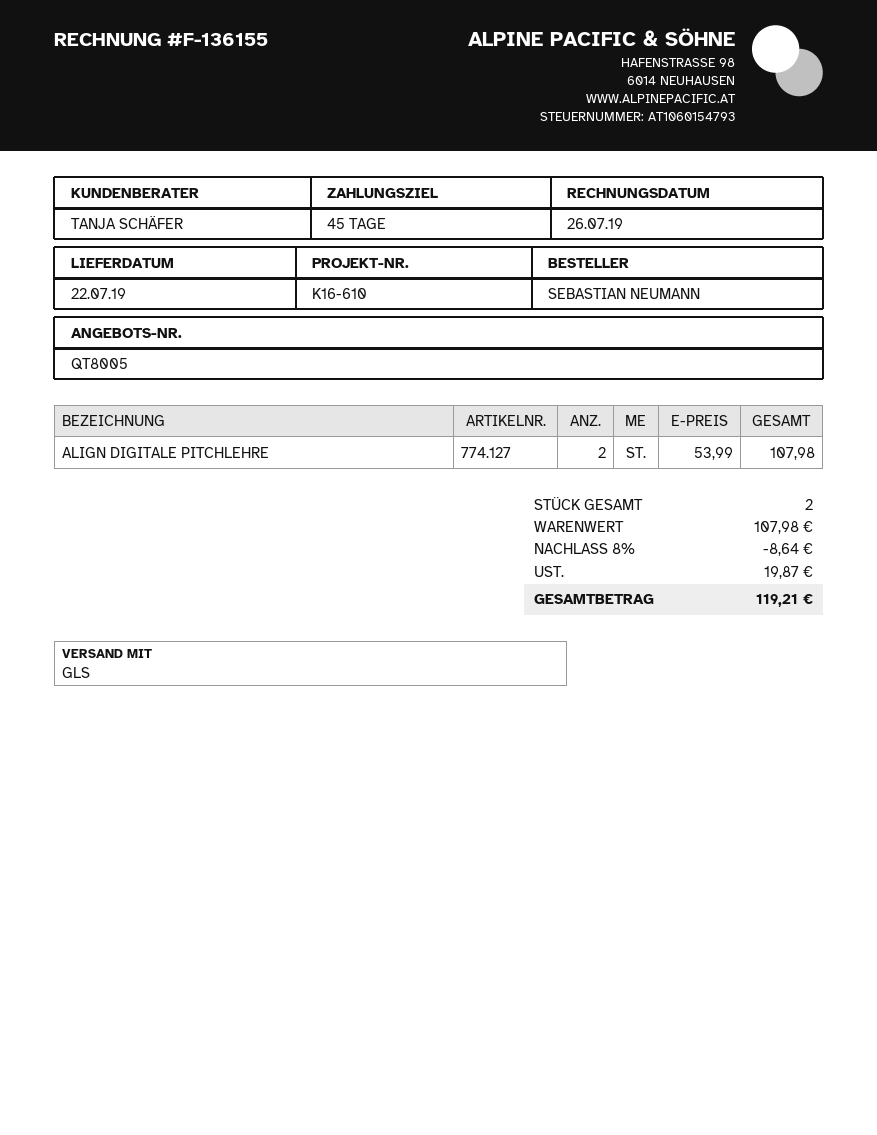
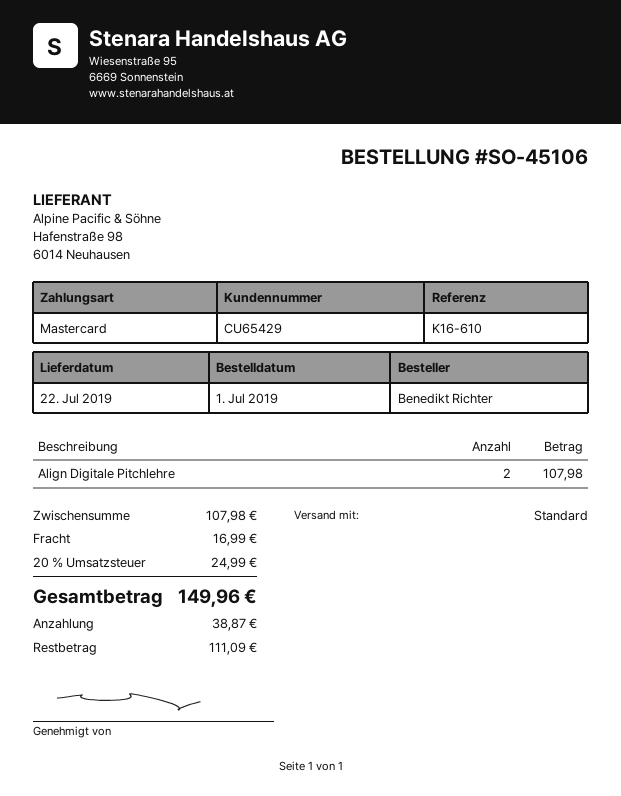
ordered by: SEBASTIAN NEUMANN -> Benedikt Richter
shipping method: GLS -> standard
discount: 8% = 8.64 -> none
shipping: none -> 16.99
tax: 19.87 -> 24.99
total: 119.21 -> 149.96

